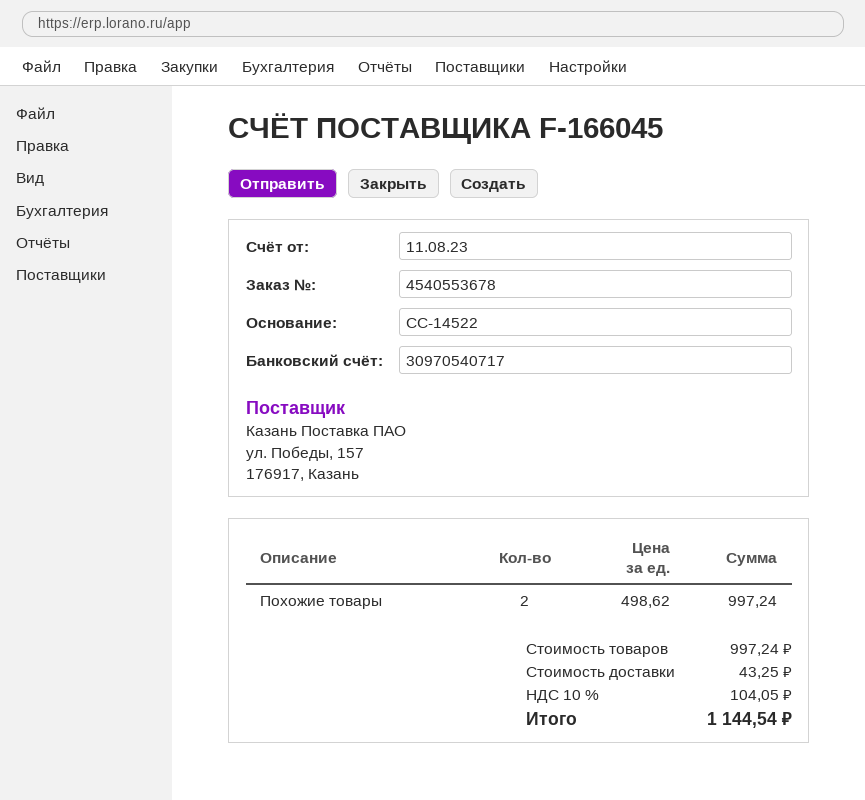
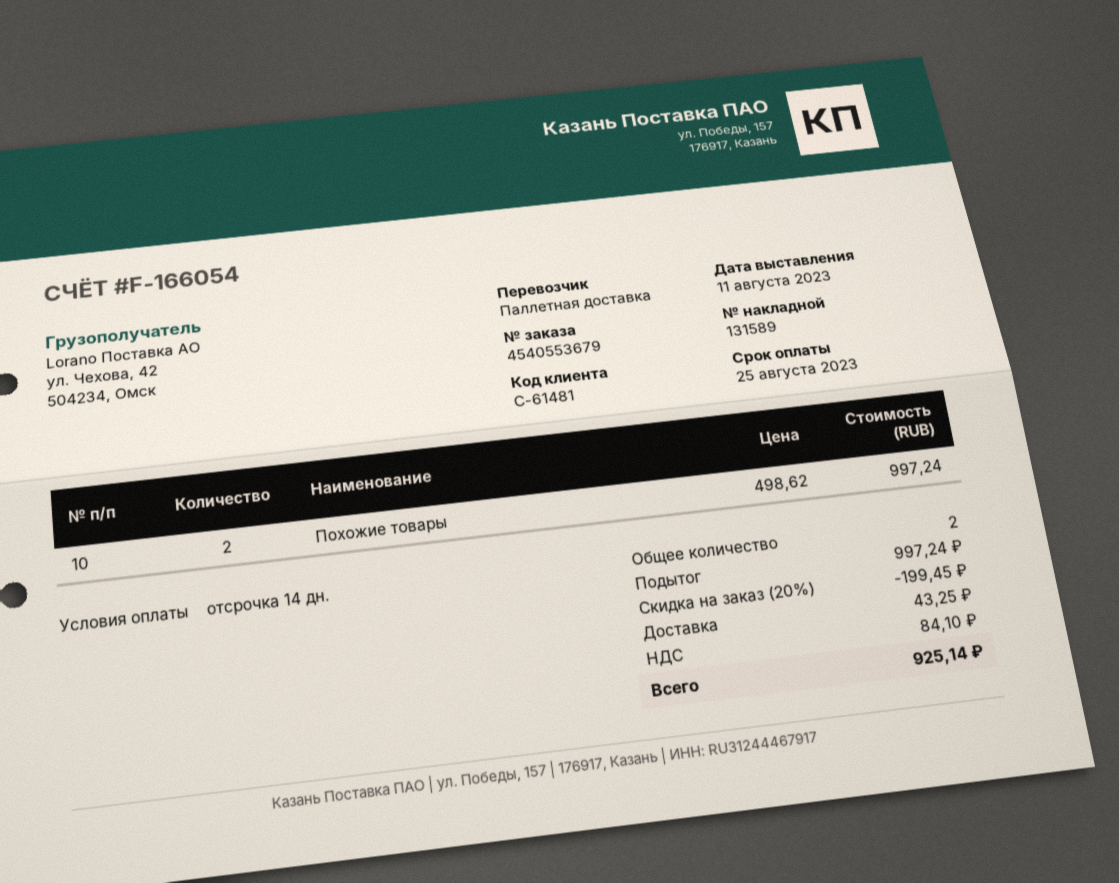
order number: 4540553678 -> 4540553679
invoice number: F-166045 -> F-166054
discount: none -> 20% = 199.45
tax: 104.05 -> 84.10
total: 1144.54 -> 925.14

